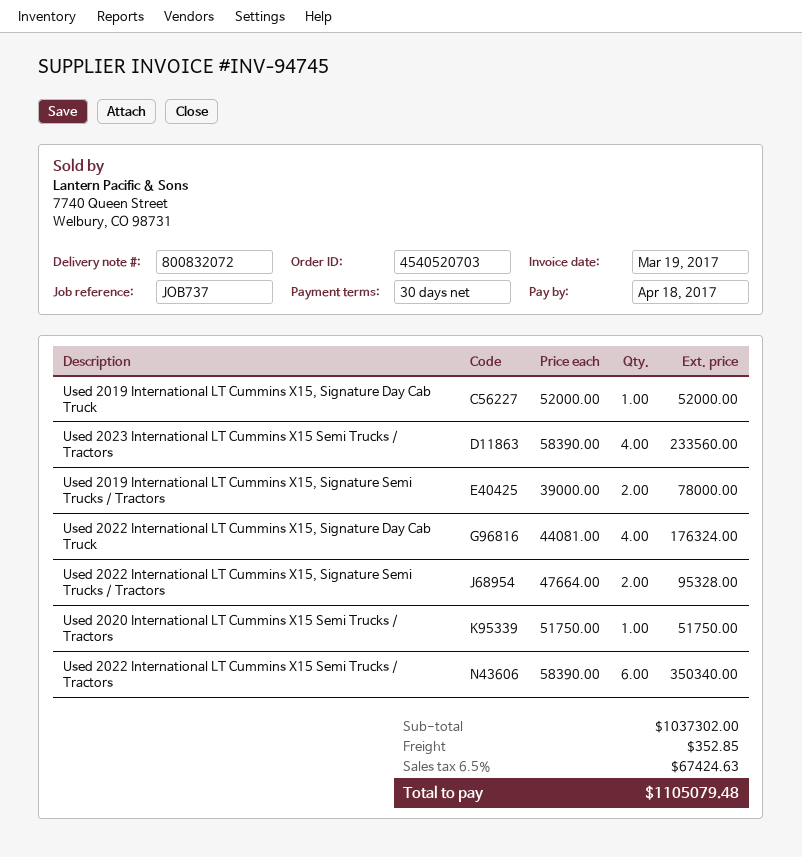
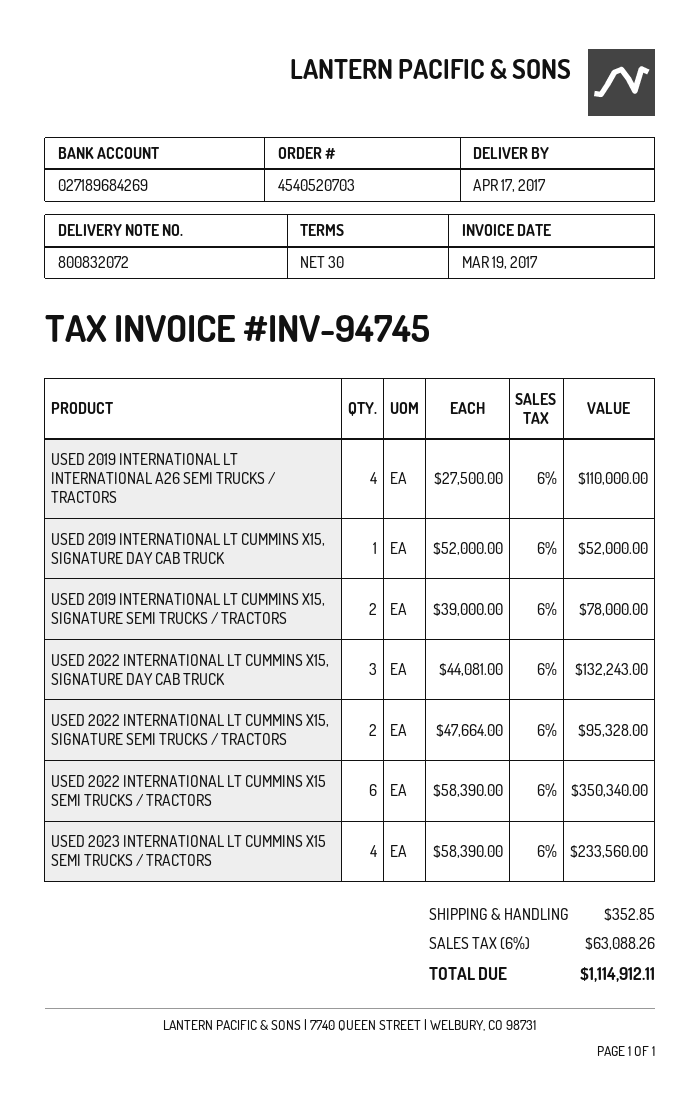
Used 2022 International LT Cummins X15, Signature Day Cab Truck: 4 x 44081.00 = 176324.00 -> 3 x 44081.00 = 132243.00
Used 2020 International LT Cummins X15 Semi Trucks / Tractors: 1 x 51750.00 = 51750.00 -> none
USED 2019 INTERNATIONAL LT INTERNATIONAL A26 SEMI TRUCKS / TRACTORS: none -> 4 x 27500.00 = 110000.00
tax: 6.5% = 67424.63 -> 6% = 63088.26
total: 1105079.48 -> 1114912.11

